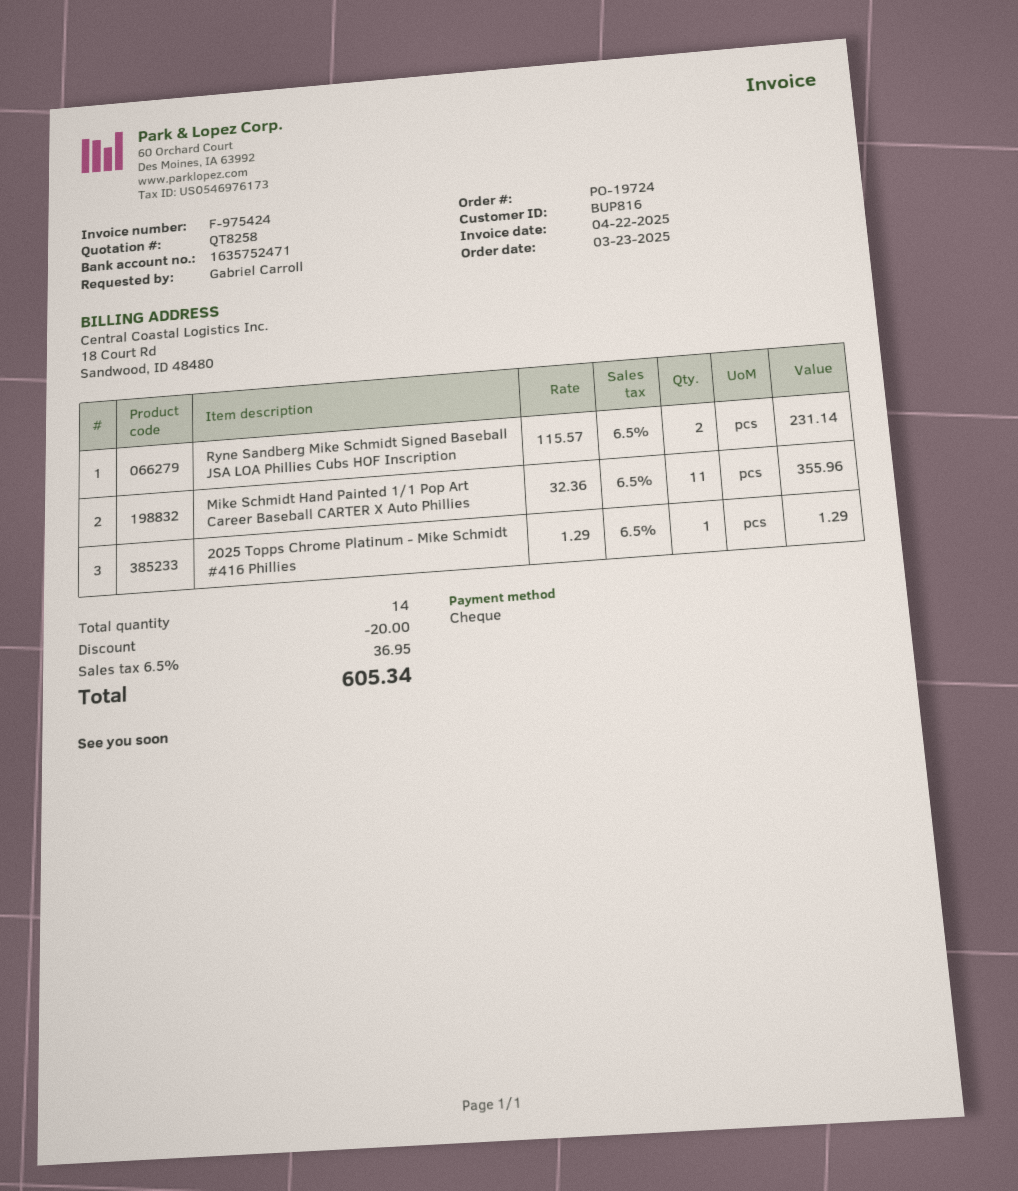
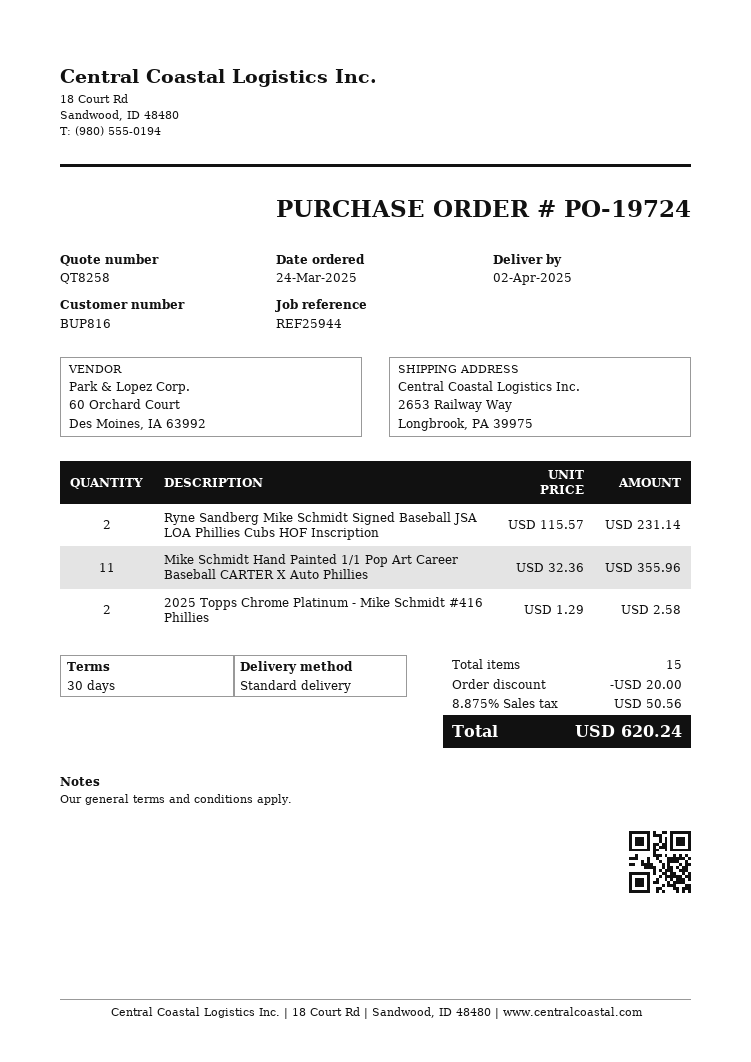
order date: 2025-03-23 -> 2025-03-24
2025 Topps Chrome Platinum - Mike Schmidt #416 Phillies: 1 x 1.29 = 1.29 -> 2 x 1.29 = 2.58
total quantity: 14 -> 15
tax: 6.5% = 36.95 -> 8.875% = 50.56
total: 605.34 -> 620.24

